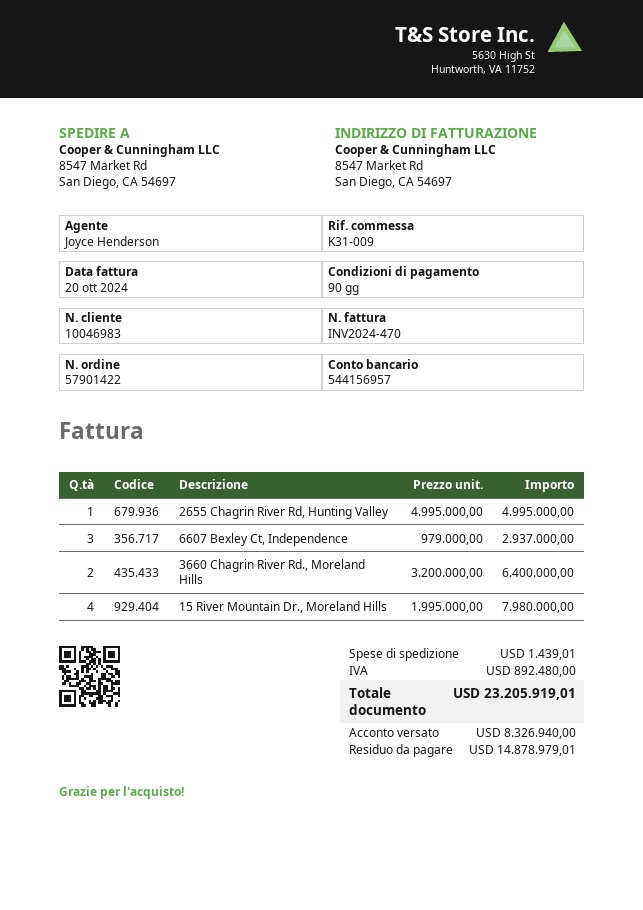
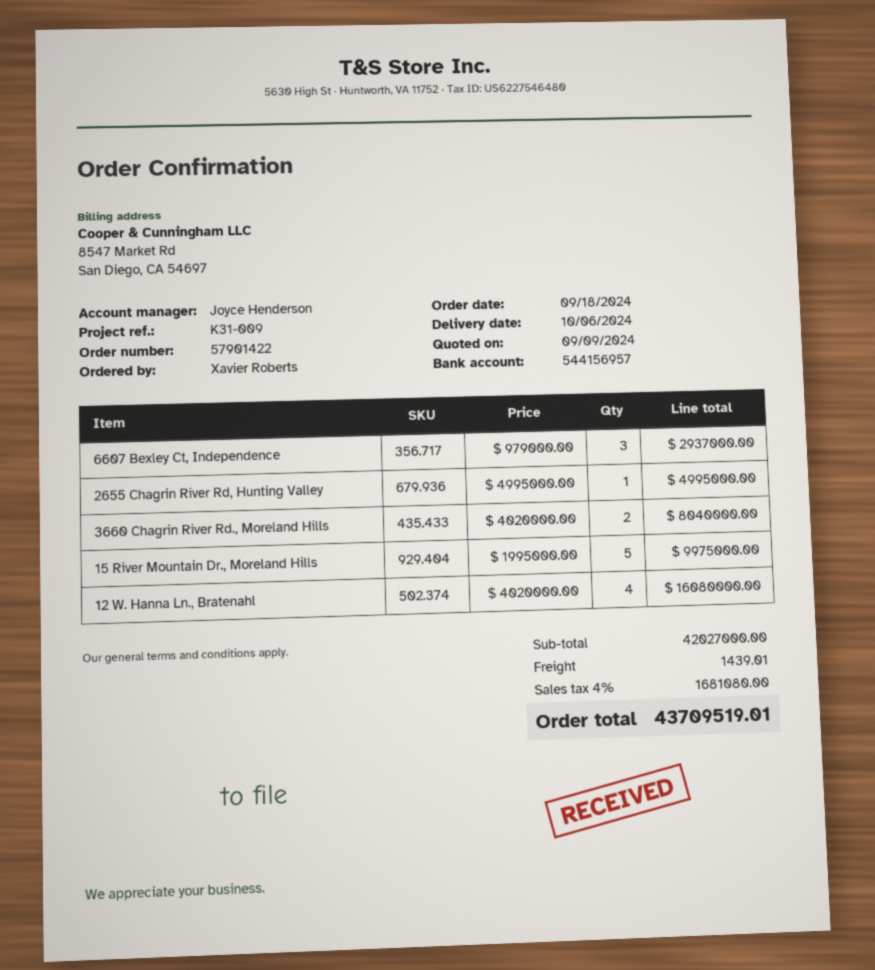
3660 Chagrin River Rd., Moreland Hills: 2 x 3200000.00 = 6400000.00 -> 2 x 4020000.00 = 8040000.00
15 River Mountain Dr., Moreland Hills: 4 x 1995000.00 = 7980000.00 -> 5 x 1995000.00 = 9975000.00
12 W. Hanna Ln., Bratenahl: none -> 4 x 4020000.00 = 16080000.00
tax: 892480.00 -> 1681080.00
total: 23205919.01 -> 43709519.01

